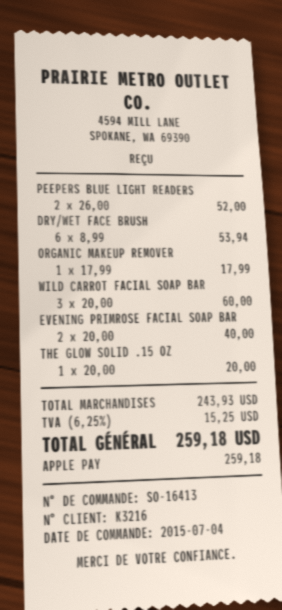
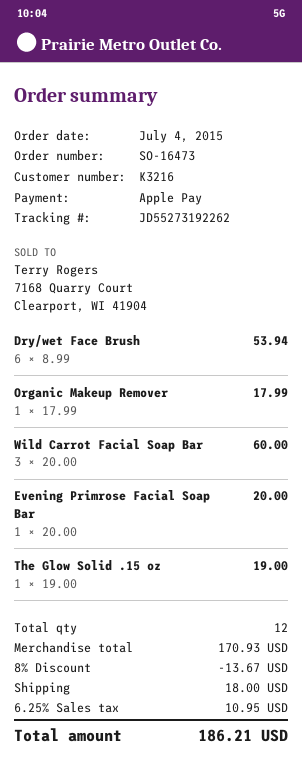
order number: SO-16413 -> SO-16473
PEEPERS BLUE LIGHT READERS: 2 x 26.00 = 52.00 -> none
EVENING PRIMROSE FACIAL SOAP BAR: 2 x 20.00 = 40.00 -> 1 x 20.00 = 20.00
THE GLOW SOLID .15 OZ: 1 x 20.00 = 20.00 -> 1 x 19.00 = 19.00
subtotal: 243.93 -> 170.93
discount: none -> 8% = 13.67
shipping: none -> 18.00
tax: 6.25% = 15.25 -> 6.25% = 10.95
total: 259.18 -> 186.21

